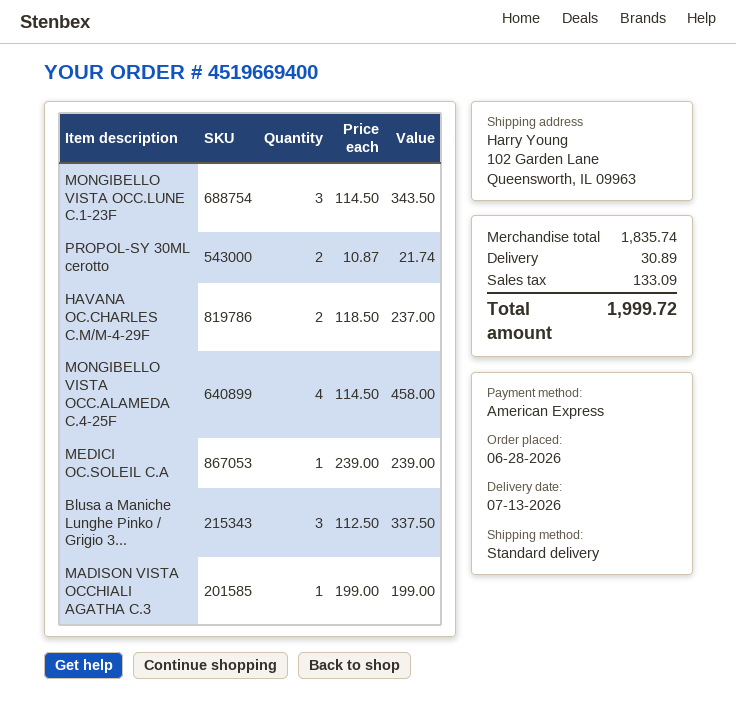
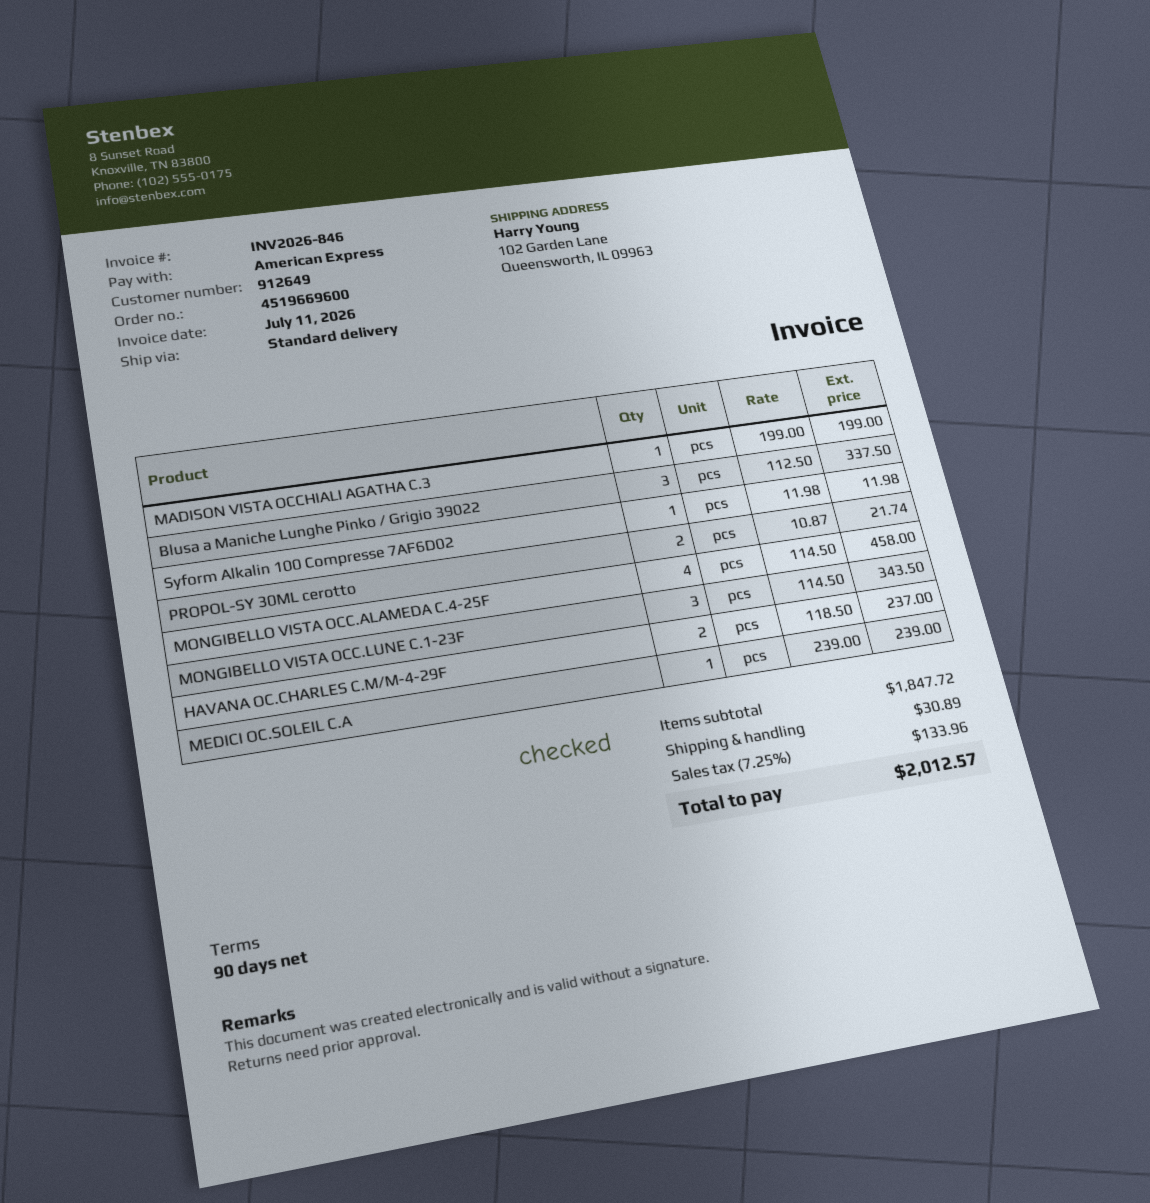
order number: 4519669400 -> 4519669600
Syform Alkalin 100 Compresse 7AF6D02: none -> 1 x 11.98 = 11.98
subtotal: 1835.74 -> 1847.72
tax: 133.09 -> 133.96
total: 1999.72 -> 2012.57

